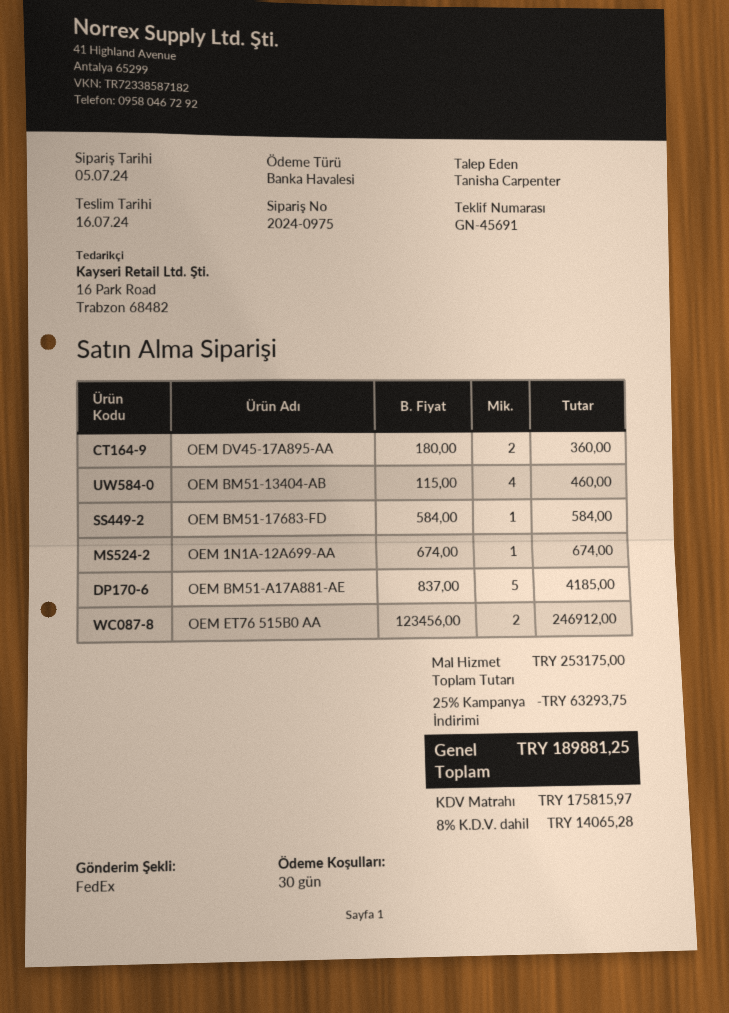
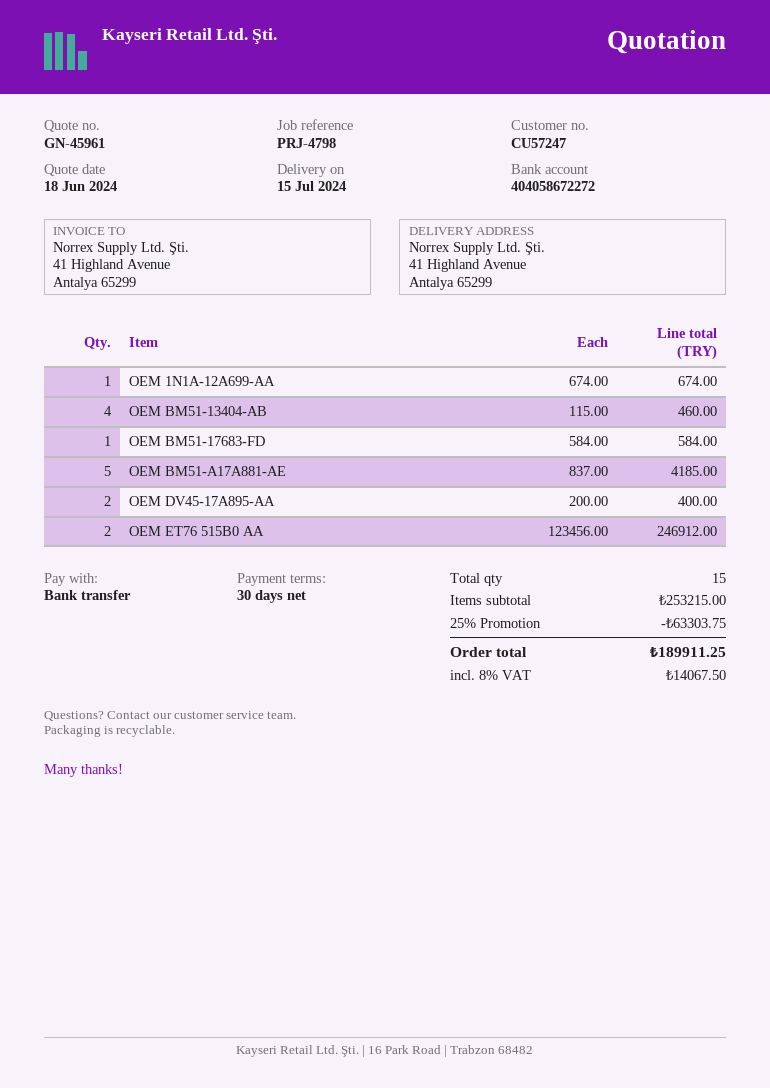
quote number: GN-45691 -> GN-45961
delivery date: 2024-07-16 -> 2024-07-15
OEM DV45-17A895-AA: 2 x 180.00 = 360.00 -> 2 x 200.00 = 400.00
subtotal: 253175.00 -> 253215.00
discount: 25% = 63293.75 -> 25% = 63303.75
tax: 8% = 14065.28 -> 8% = 14067.50
total: 189881.25 -> 189911.25

